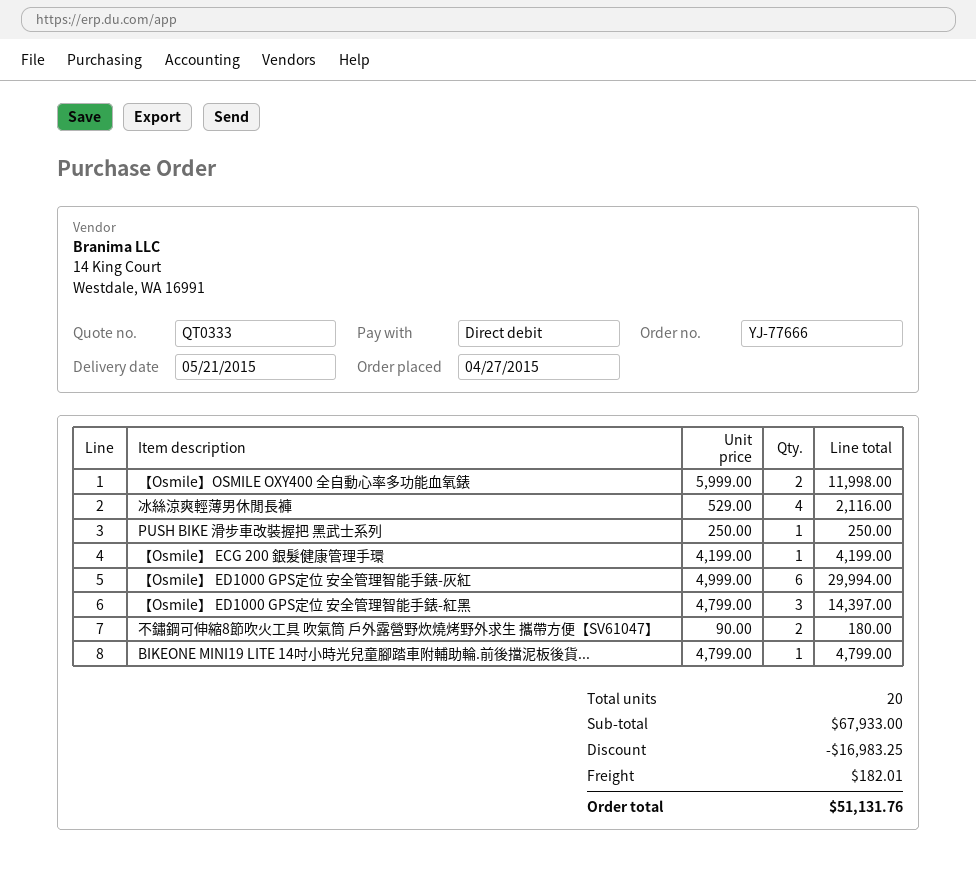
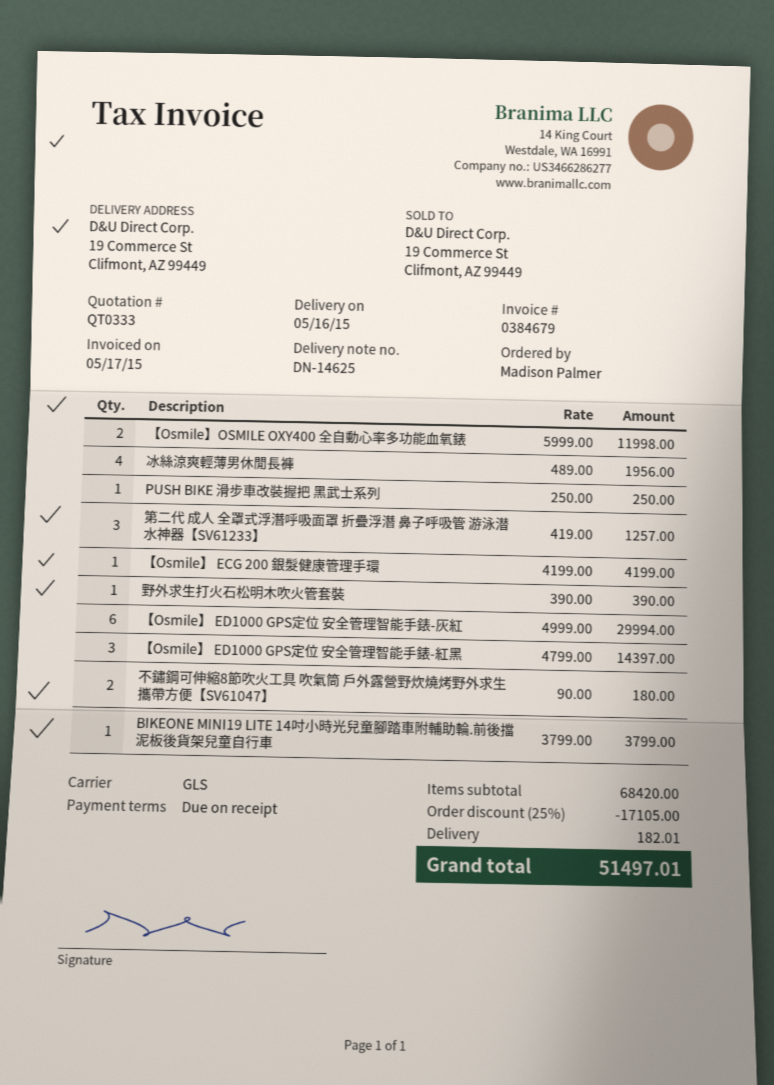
delivery date: 2015-05-21 -> 2015-05-16
冰絲涼爽輕薄男休閒長褲: 4 x 529.00 = 2116.00 -> 4 x 489.00 = 1956.00
BIKEONE MINI19 LITE 14吋小時光兒童腳踏車附輔助輪.前後擋泥板後貨...: 1 x 4799.00 = 4799.00 -> 1 x 3799.00 = 3799.00
第二代 成人 全罩式浮潛呼吸面罩 折疊浮潛 鼻子呼吸管 游泳潜水神器【SV61233】: none -> 3 x 419.00 = 1257.00
野外求生打火石松明木吹火管套裝: none -> 1 x 390.00 = 390.00
subtotal: 67933.00 -> 68420.00
discount: 16983.25 -> 17105.00
total: 51131.76 -> 51497.01

